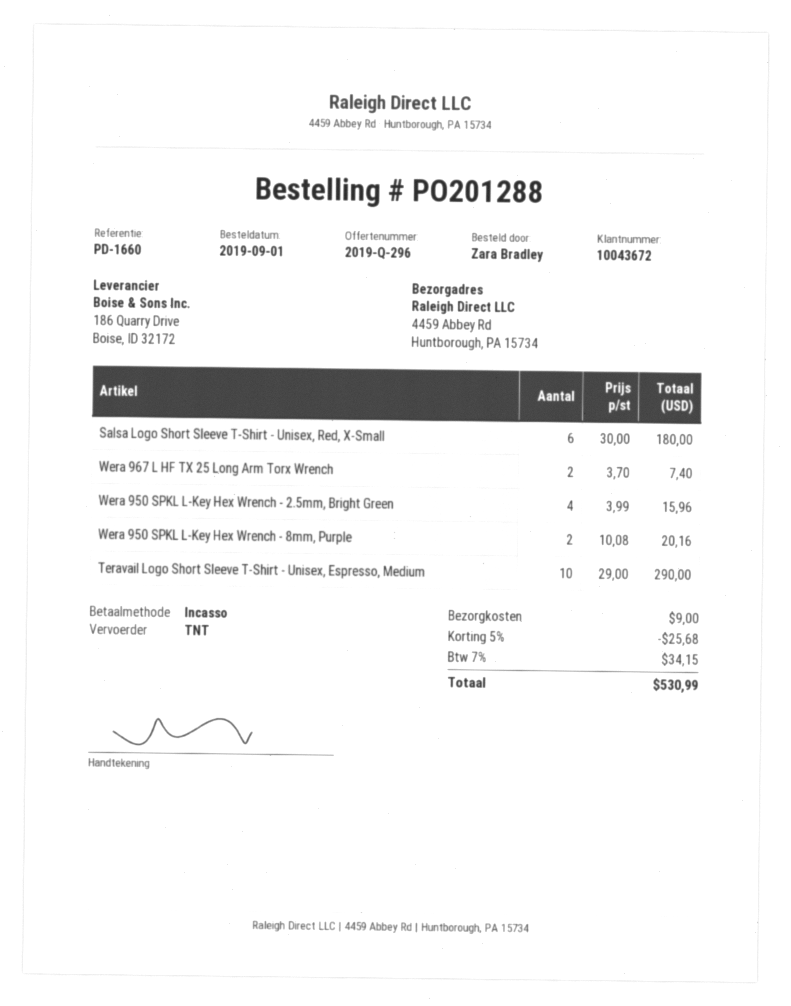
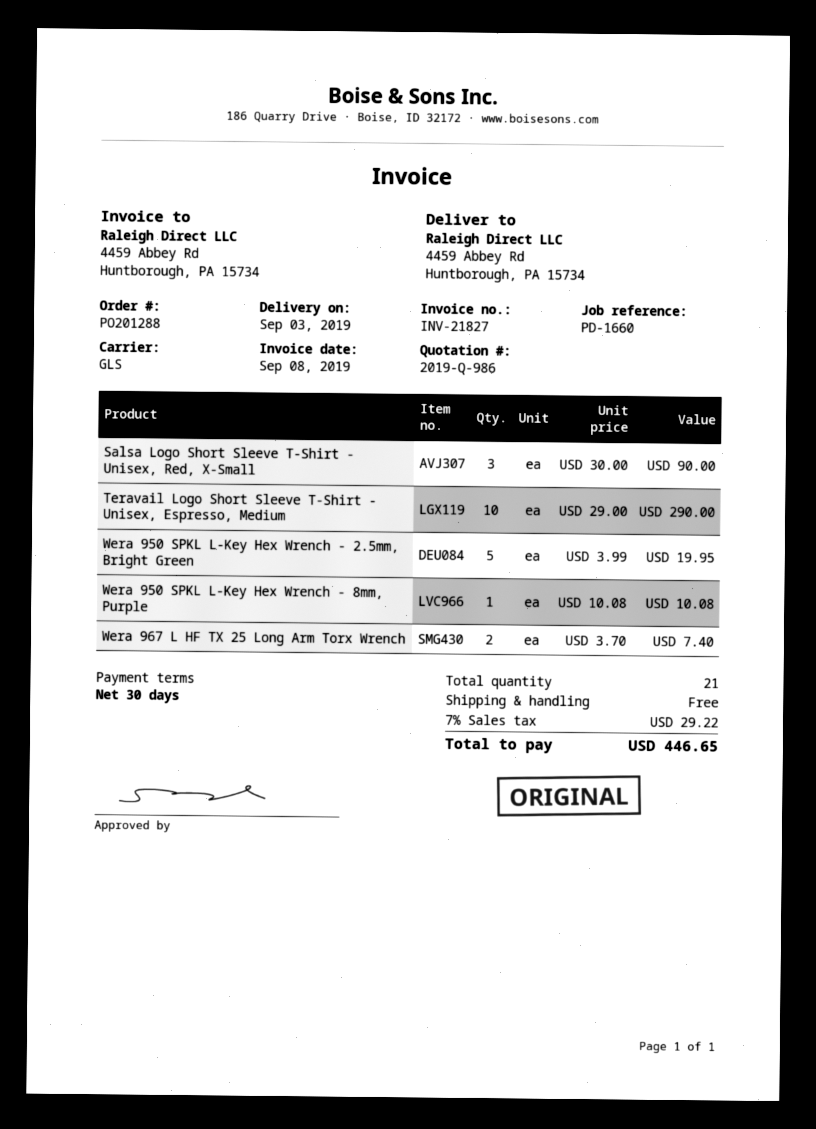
quote number: 2019-Q-296 -> 2019-Q-986
shipping method: TNT -> GLS
Salsa Logo Short Sleeve T-Shirt - Unisex, Red, X-Small: 6 x 30.00 = 180.00 -> 3 x 30.00 = 90.00
Wera 950 SPKL L-Key Hex Wrench - 2.5mm, Bright Green: 4 x 3.99 = 15.96 -> 5 x 3.99 = 19.95
Wera 950 SPKL L-Key Hex Wrench - 8mm, Purple: 2 x 10.08 = 20.16 -> 1 x 10.08 = 10.08
discount: 5% = 25.68 -> none
shipping: 9.00 -> 0.00
tax: 7% = 34.15 -> 7% = 29.22
total: 530.99 -> 446.65

